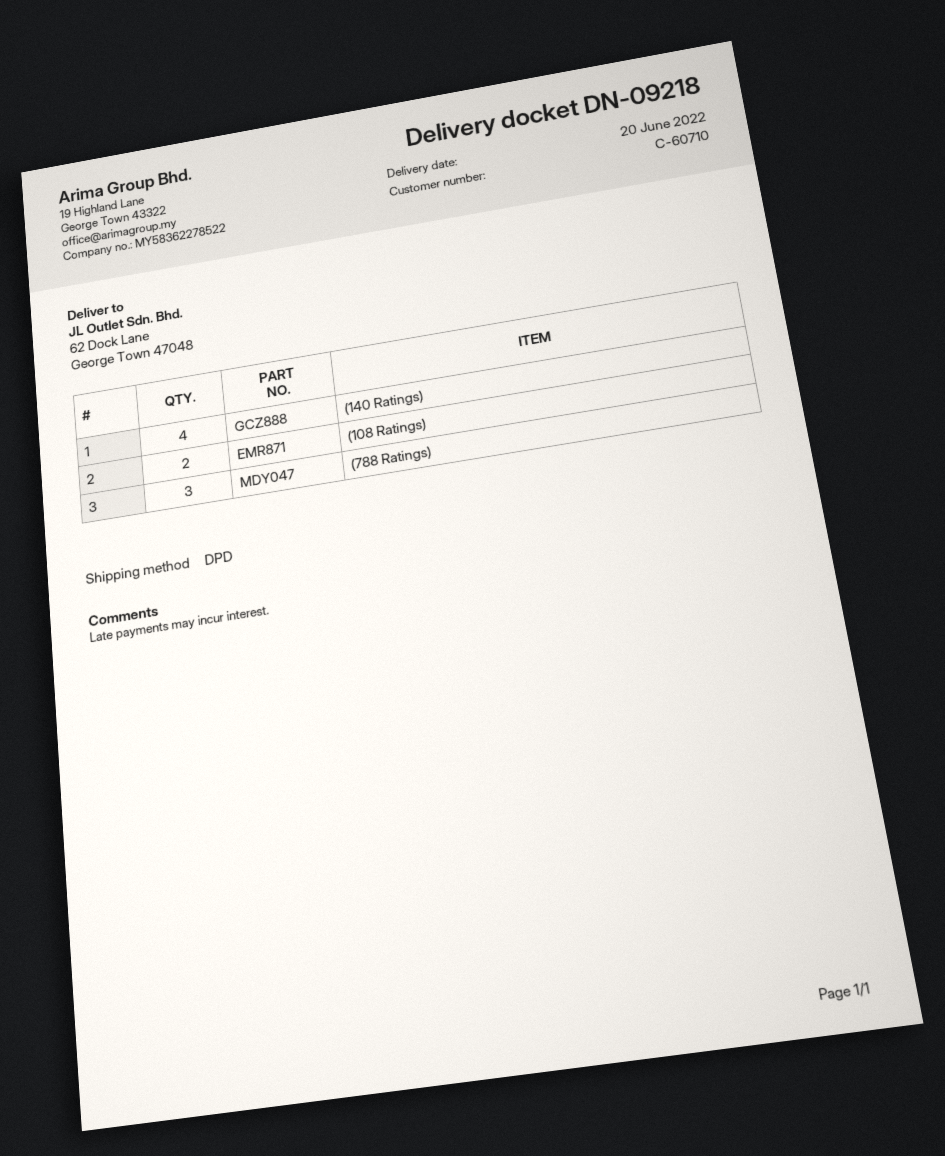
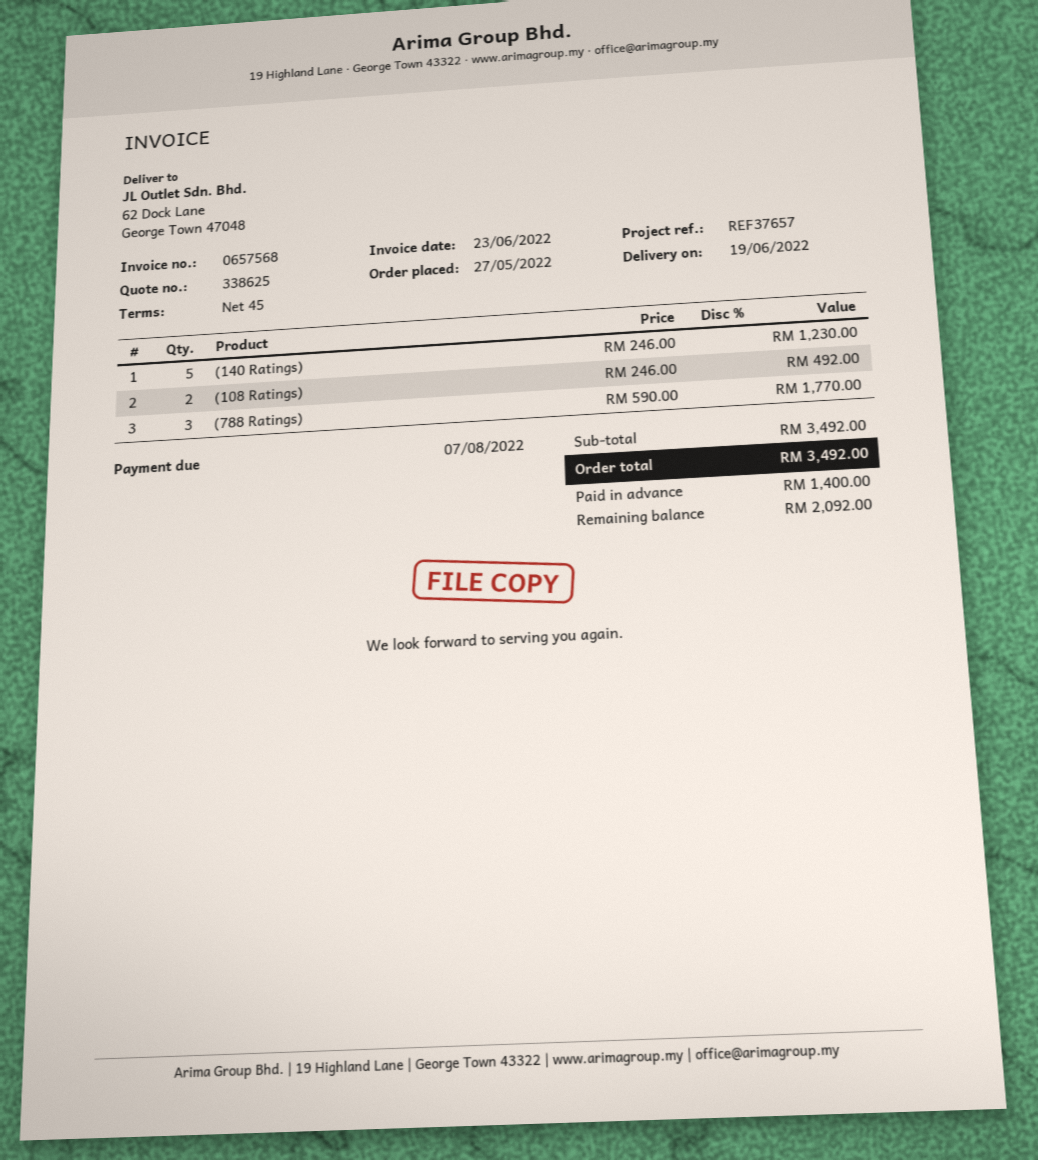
delivery date: 2022-06-20 -> 2022-06-19
(140 Ratings): 4 -> 5

